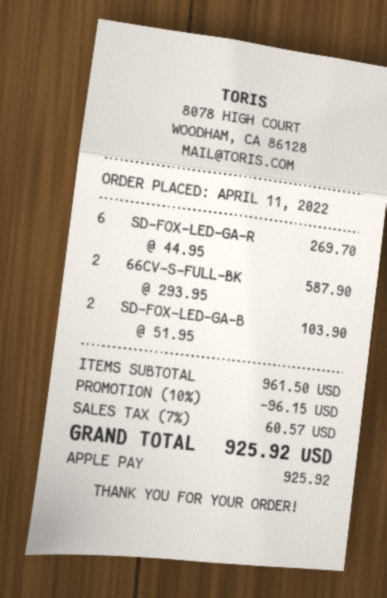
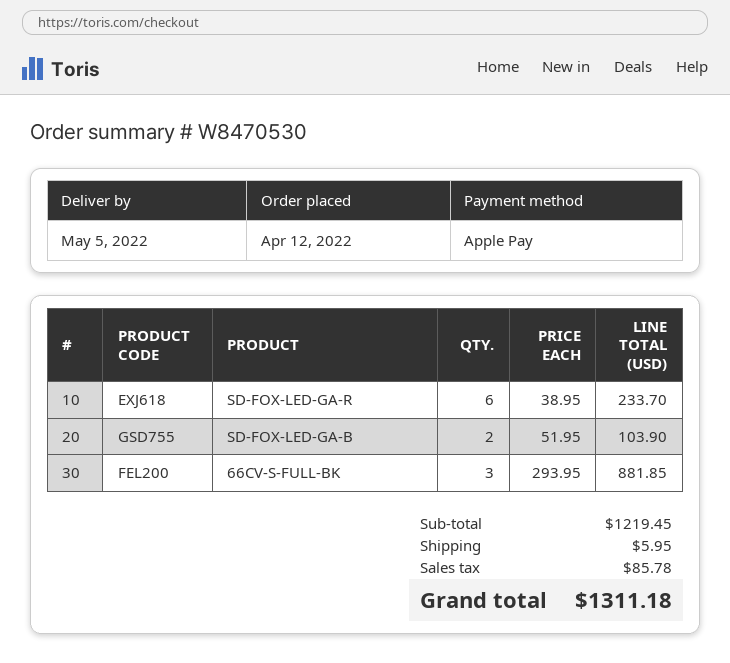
order date: 2022-04-11 -> 2022-04-12
SD-FOX-LED-GA-R: 6 x 44.95 = 269.70 -> 6 x 38.95 = 233.70
66CV-S-FULL-BK: 2 x 293.95 = 587.90 -> 3 x 293.95 = 881.85
subtotal: 961.50 -> 1219.45
discount: 10% = 96.15 -> none
shipping: none -> 5.95
tax: 60.57 -> 85.78
total: 925.92 -> 1311.18

